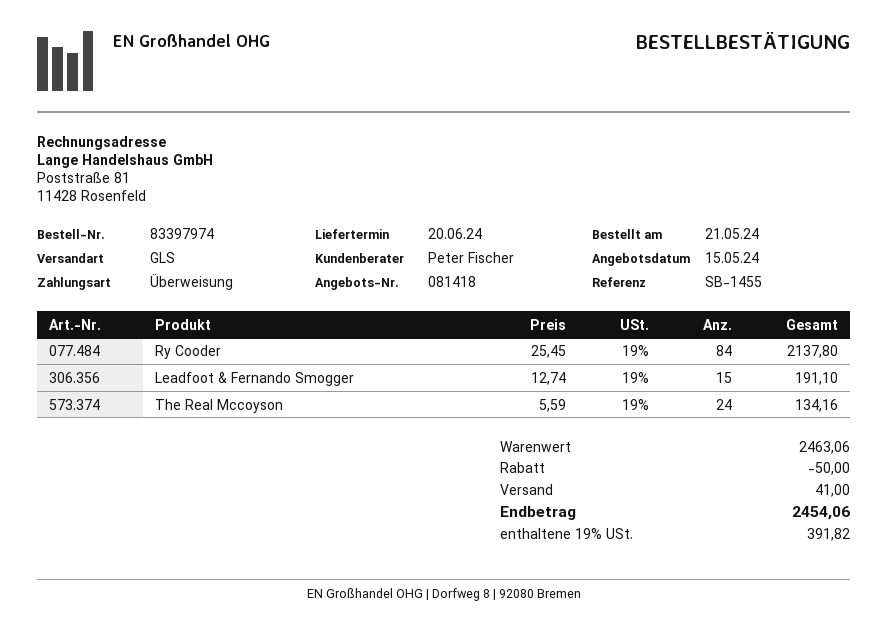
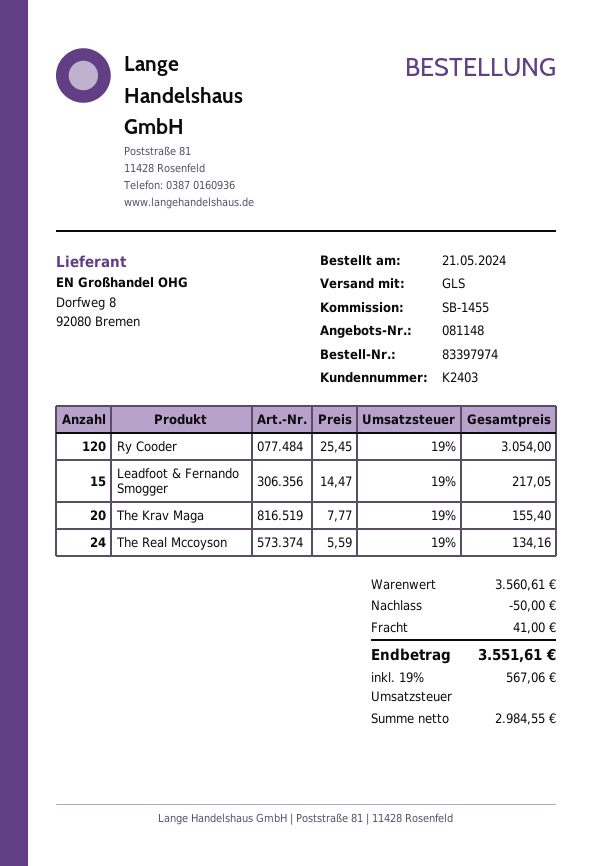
quote number: 081418 -> 081148
Ry Cooder: 84 x 25.45 = 2137.80 -> 120 x 25.45 = 3054.00
Leadfoot & Fernando Smogger: 15 x 12.74 = 191.10 -> 15 x 14.47 = 217.05
The Krav Maga: none -> 20 x 7.77 = 155.40
subtotal: 2463.06 -> 3560.61
tax: 19% = 391.82 -> 19% = 567.06
total: 2454.06 -> 3551.61

